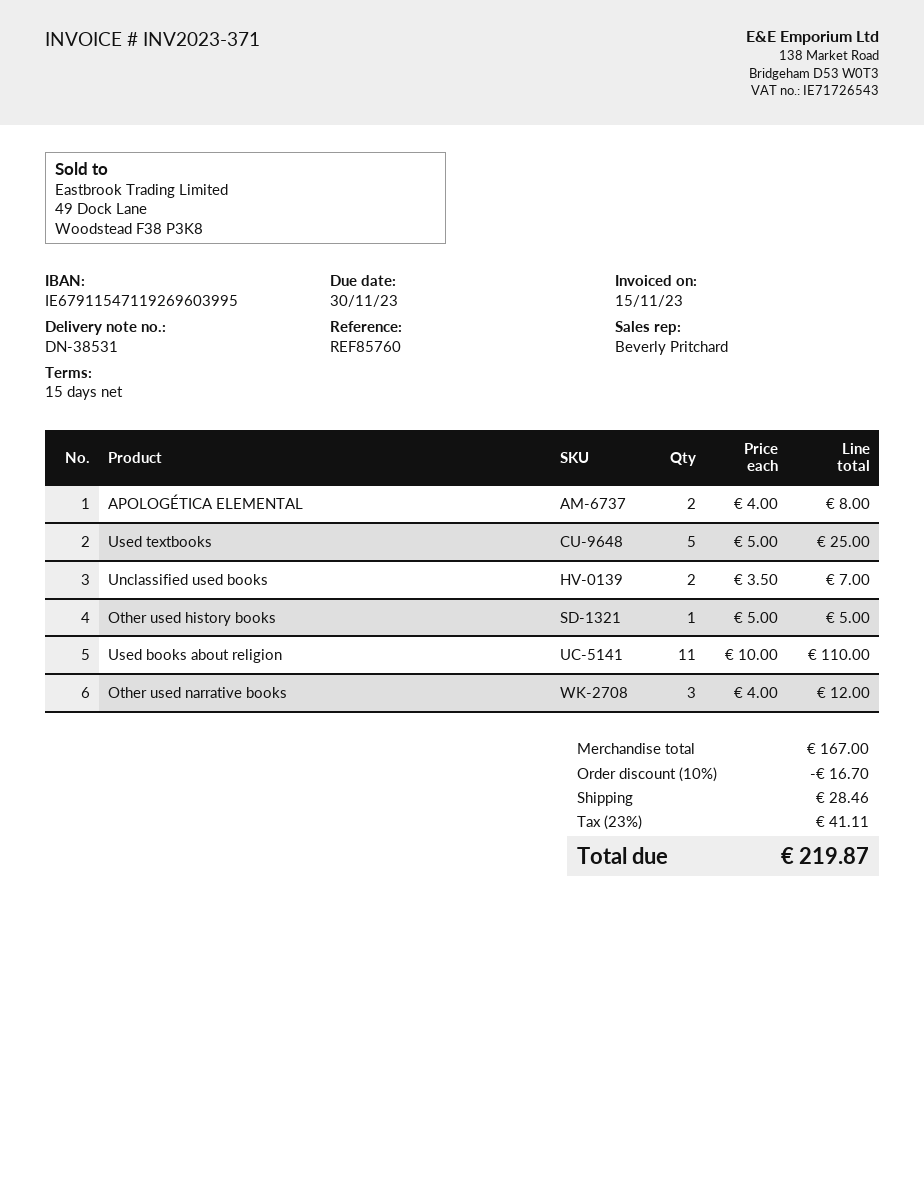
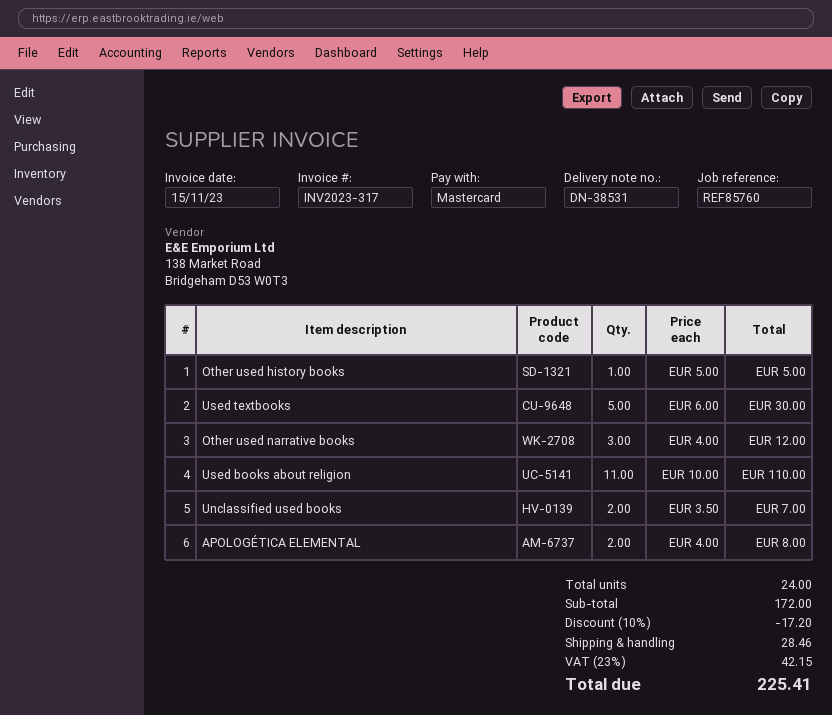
invoice number: INV2023-371 -> INV2023-317
Used textbooks: 5 x 5.00 = 25.00 -> 5 x 6.00 = 30.00
subtotal: 167.00 -> 172.00
discount: 10% = 16.70 -> 10% = 17.20
tax: 23% = 41.11 -> 23% = 42.15
total: 219.87 -> 225.41

